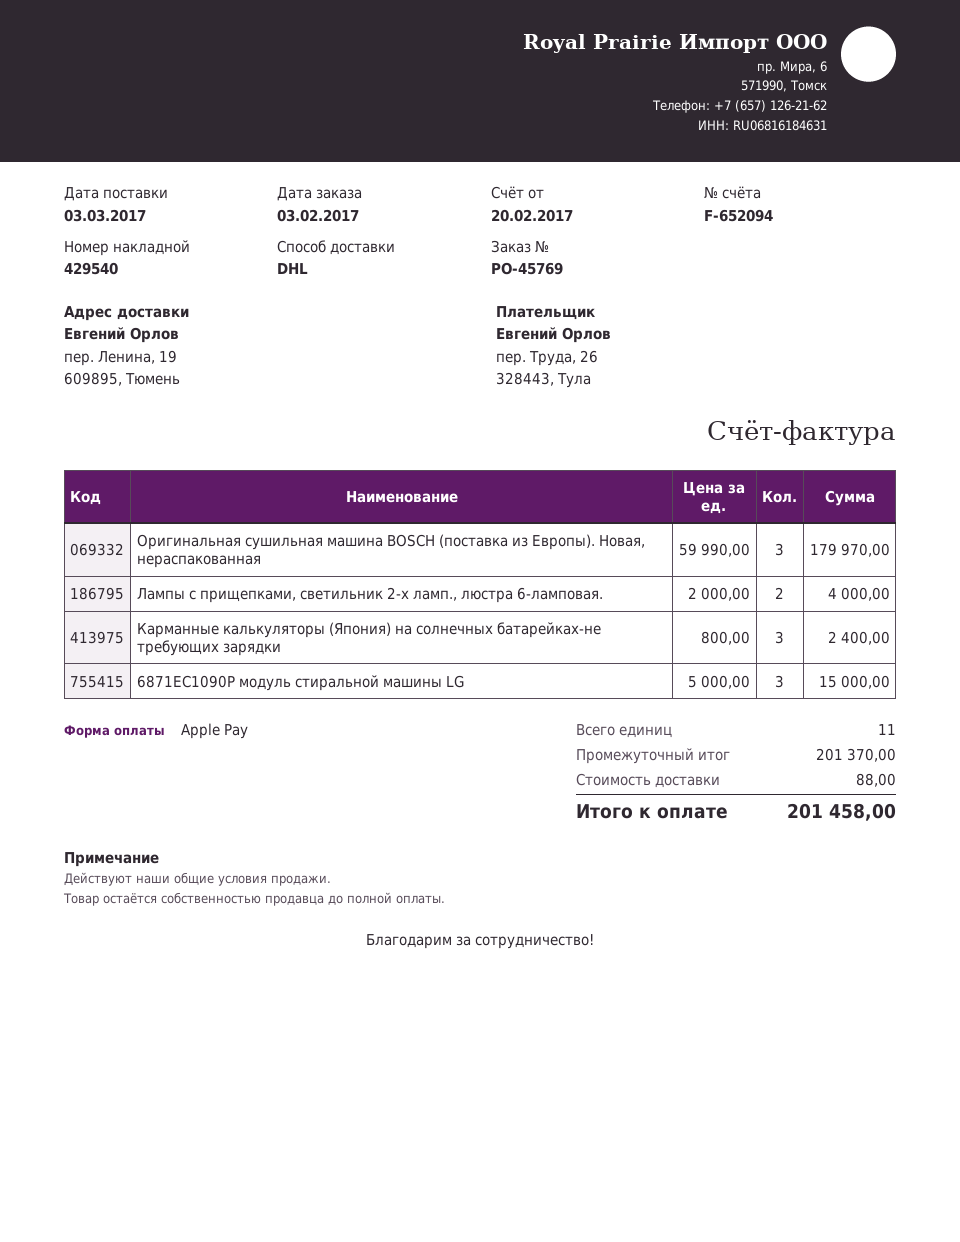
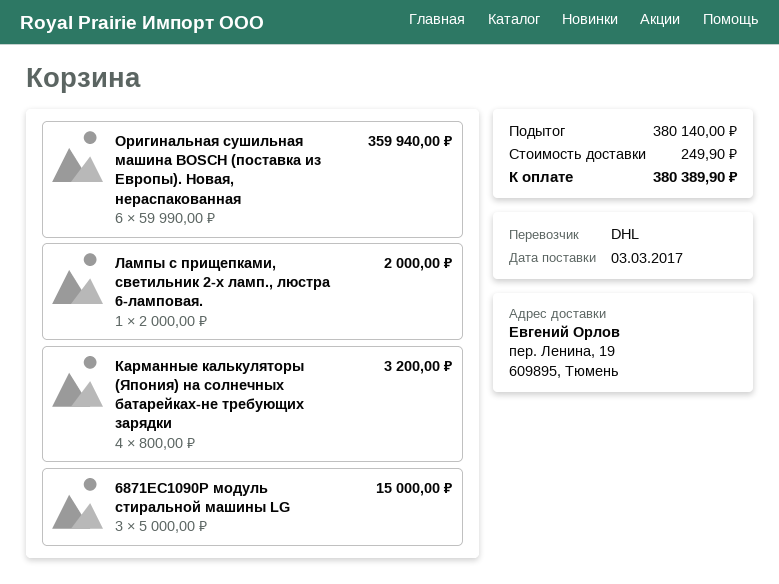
Оригинальная сушильная машина BOSCH (поставка из Европы). Новая, нераспакованная: 3 x 59990.00 = 179970.00 -> 6 x 59990.00 = 359940.00
Лампы с прищепками, светильник 2-х ламп., люстра 6-ламповая.: 2 x 2000.00 = 4000.00 -> 1 x 2000.00 = 2000.00
Карманные калькуляторы (Япония) на солнечных батарейках-не требующих зарядки: 3 x 800.00 = 2400.00 -> 4 x 800.00 = 3200.00
subtotal: 201370.00 -> 380140.00
shipping: 88.00 -> 249.90
total: 201458.00 -> 380389.90

